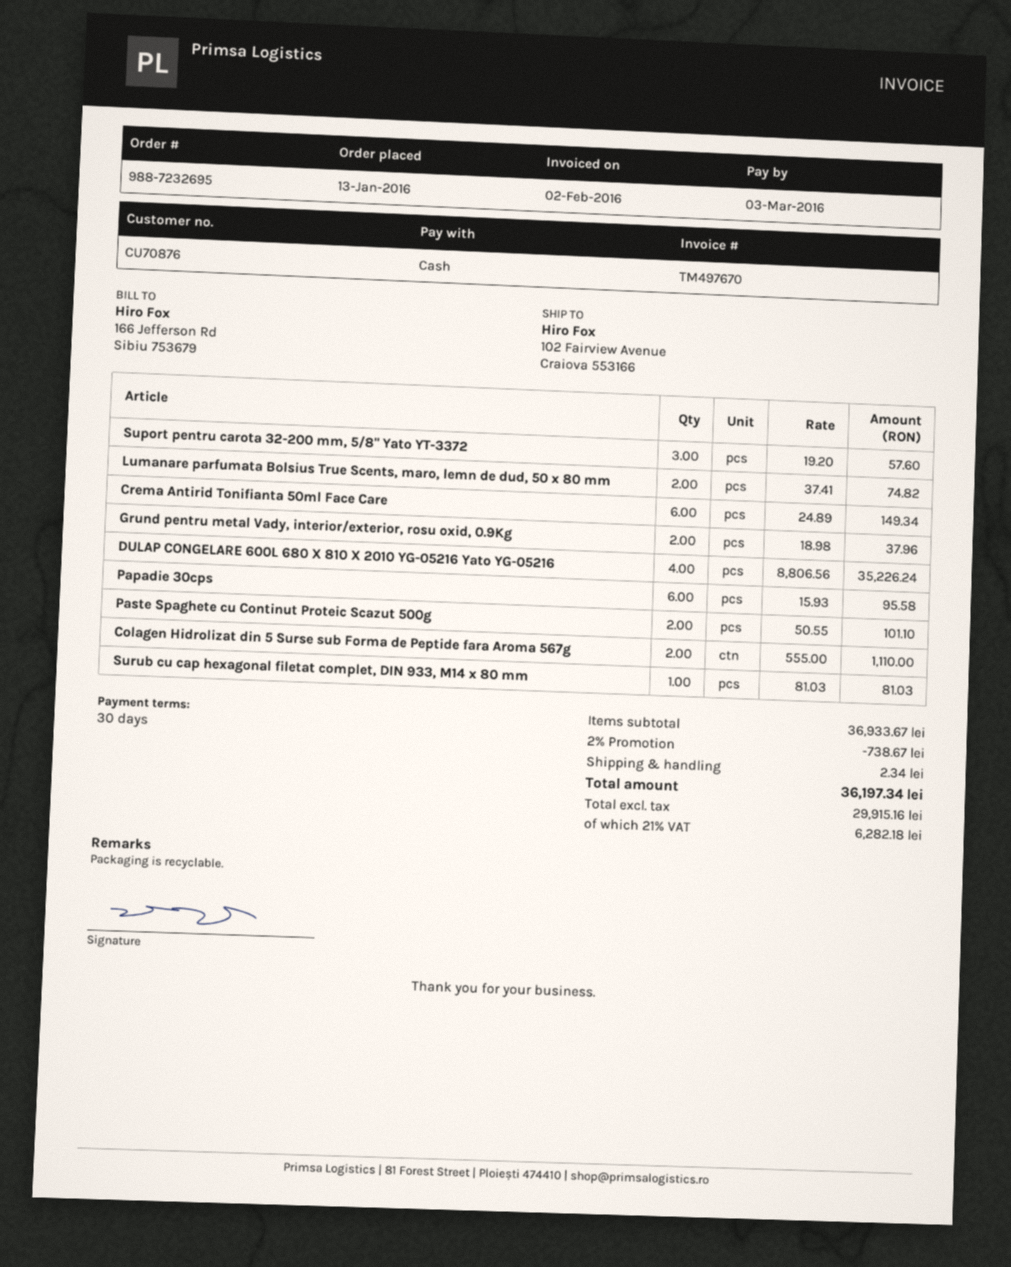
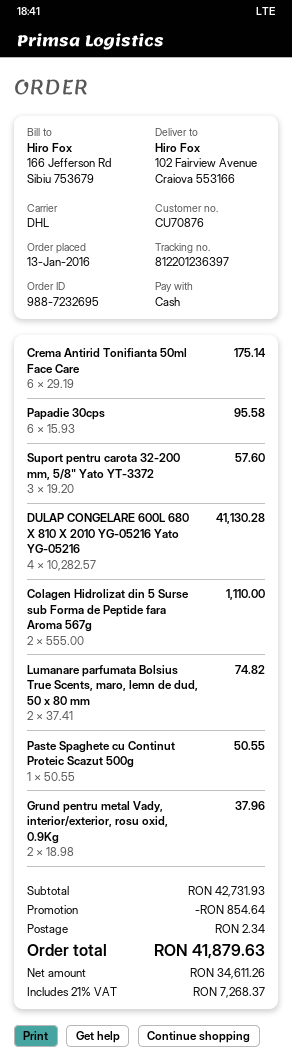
Crema Antirid Tonifianta 50ml Face Care: 6 x 24.89 = 149.34 -> 6 x 29.19 = 175.14
DULAP CONGELARE 600L 680 X 810 X 2010 YG-05216 Yato YG-05216: 4 x 8806.56 = 35226.24 -> 4 x 10282.57 = 41130.28
Paste Spaghete cu Continut Proteic Scazut 500g: 2 x 50.55 = 101.10 -> 1 x 50.55 = 50.55
Surub cu cap hexagonal filetat complet, DIN 933, M14 x 80 mm: 1 x 81.03 = 81.03 -> none
subtotal: 36933.67 -> 42731.93
discount: 738.67 -> 854.64
net: 29915.16 -> 34611.26
tax: 21% = 6282.18 -> 21% = 7268.37
total: 36197.34 -> 41879.63

